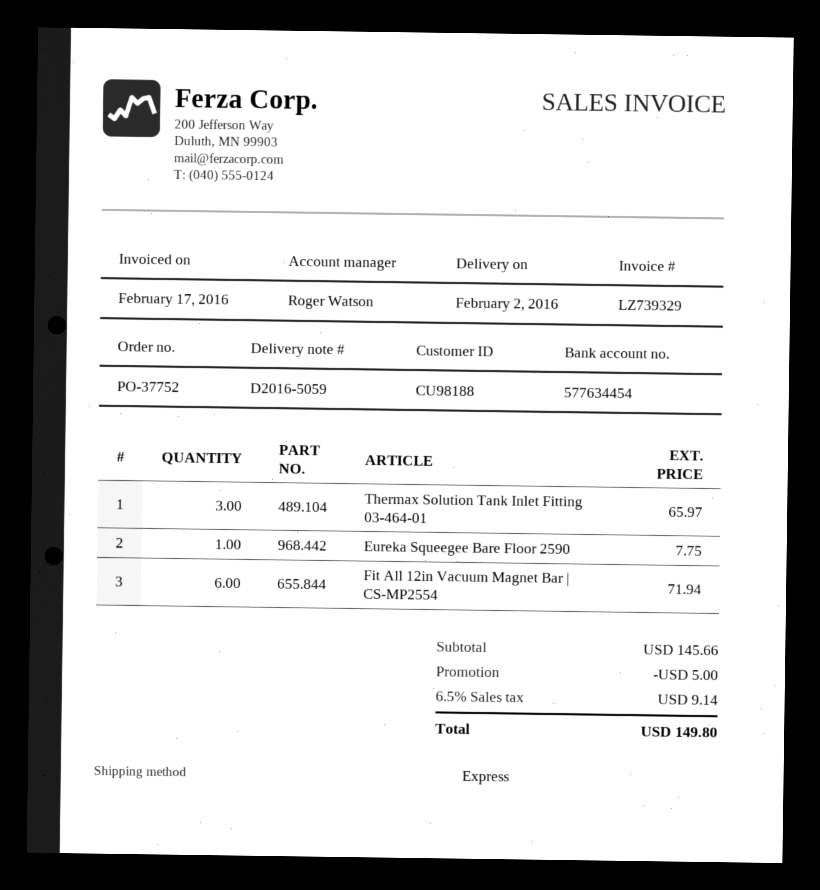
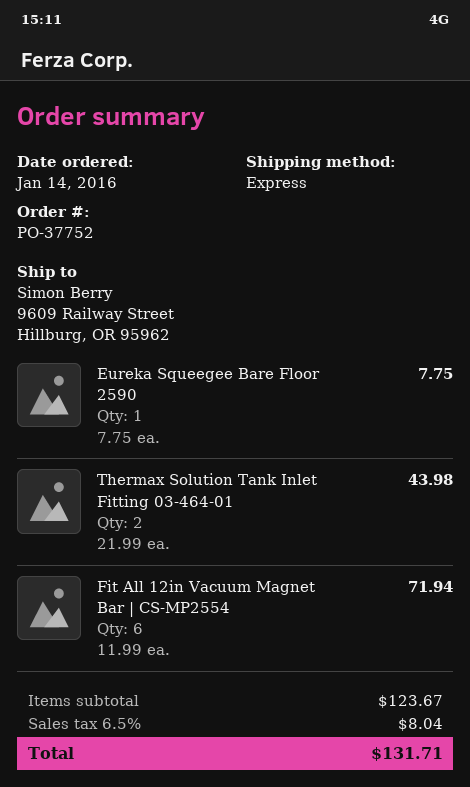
Thermax Solution Tank Inlet Fitting 03-464-01: 3 for 65.97 -> 2 for 43.98
subtotal: 145.66 -> 123.67
discount: 5.00 -> none
tax: 6.5% = 9.14 -> 6.5% = 8.04
total: 149.80 -> 131.71

